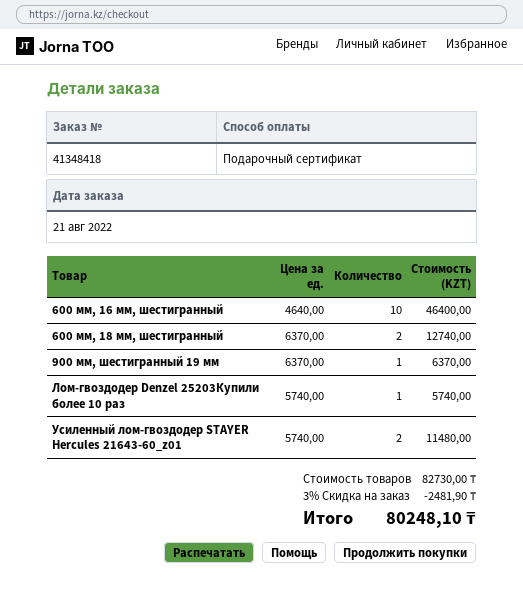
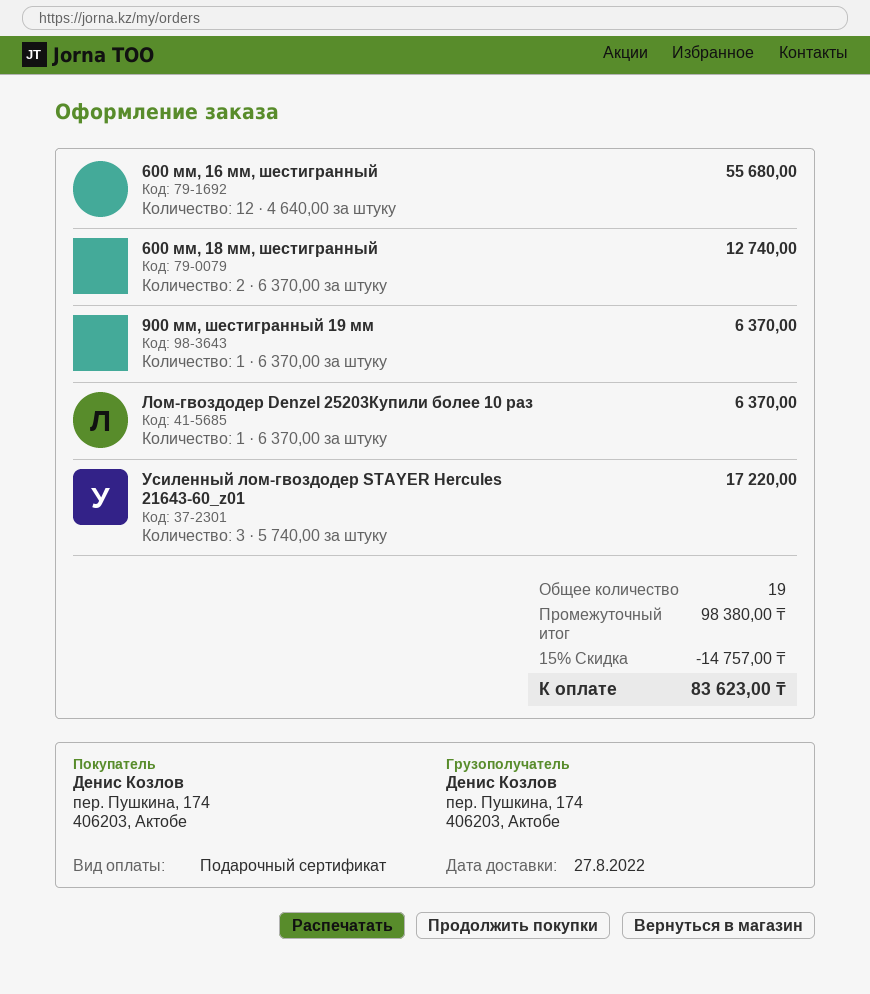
600 мм, 16 мм, шестигранный: 10 x 4640.00 = 46400.00 -> 12 x 4640.00 = 55680.00
Лом-гвоздодер Denzel 25203Купили более 10 раз: 1 x 5740.00 = 5740.00 -> 1 x 6370.00 = 6370.00
Усиленный лом-гвоздодер STAYER Hercules 21643-60_z01: 2 x 5740.00 = 11480.00 -> 3 x 5740.00 = 17220.00
subtotal: 82730.00 -> 98380.00
discount: 3% = 2481.90 -> 15% = 14757.00
total: 80248.10 -> 83623.00

